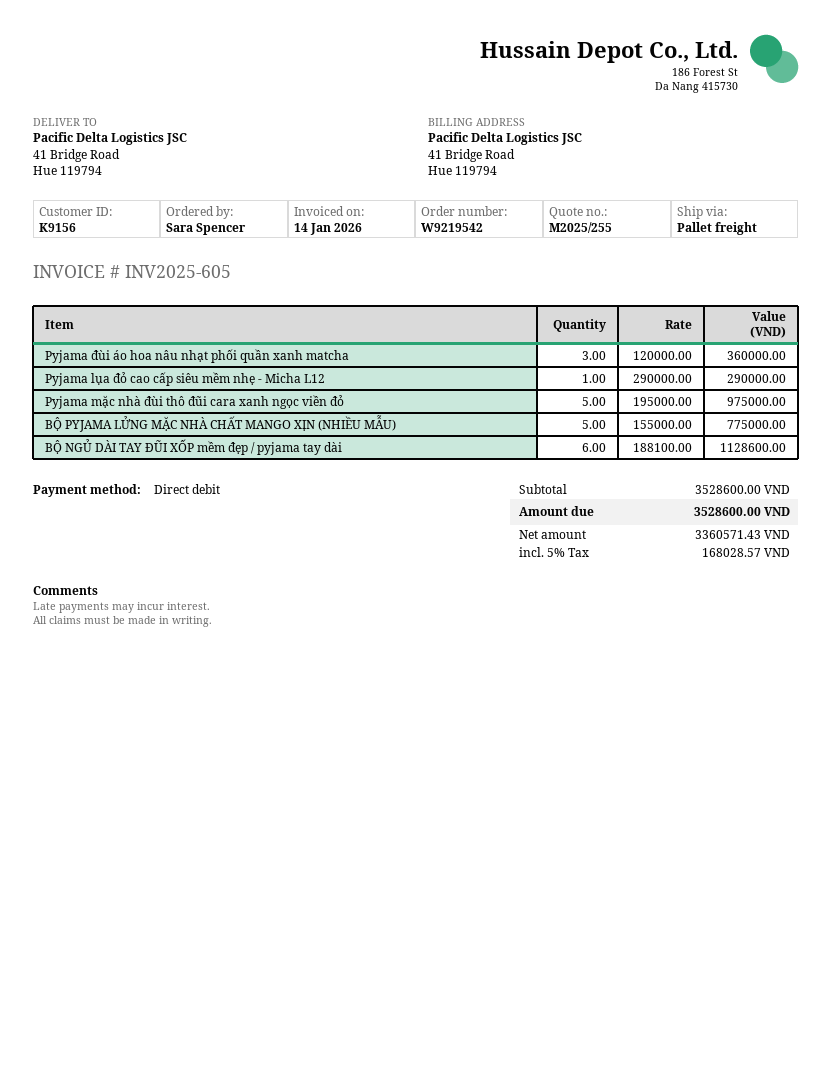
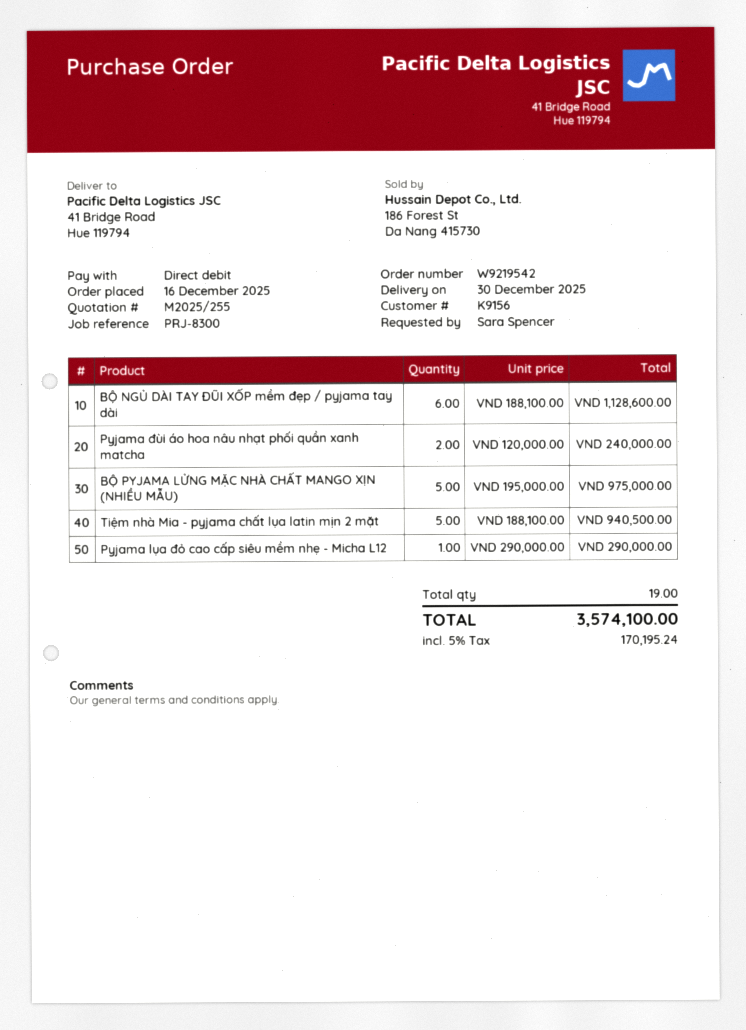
Pyjama đùi áo hoa nâu nhạt phối quần xanh matcha: 3 x 120000.00 = 360000.00 -> 2 x 120000.00 = 240000.00
Pyjama mặc nhà đùi thô đũi cara xanh ngọc viền đỏ: 5 x 195000.00 = 975000.00 -> none
BỘ PYJAMA LỬNG MẶC NHÀ CHẤT MANGO XỊN (NHIỀU MẪU): 5 x 155000.00 = 775000.00 -> 5 x 195000.00 = 975000.00
Tiệm nhà Mia - pyjama chất lụa latin mịn 2 mặt: none -> 5 x 188100.00 = 940500.00
tax: 5% = 168028.57 -> 5% = 170195.24
total: 3528600.00 -> 3574100.00

